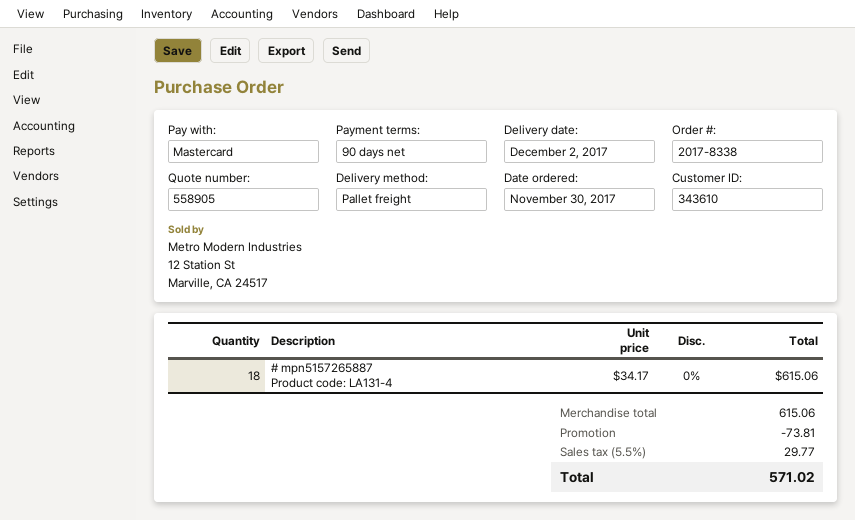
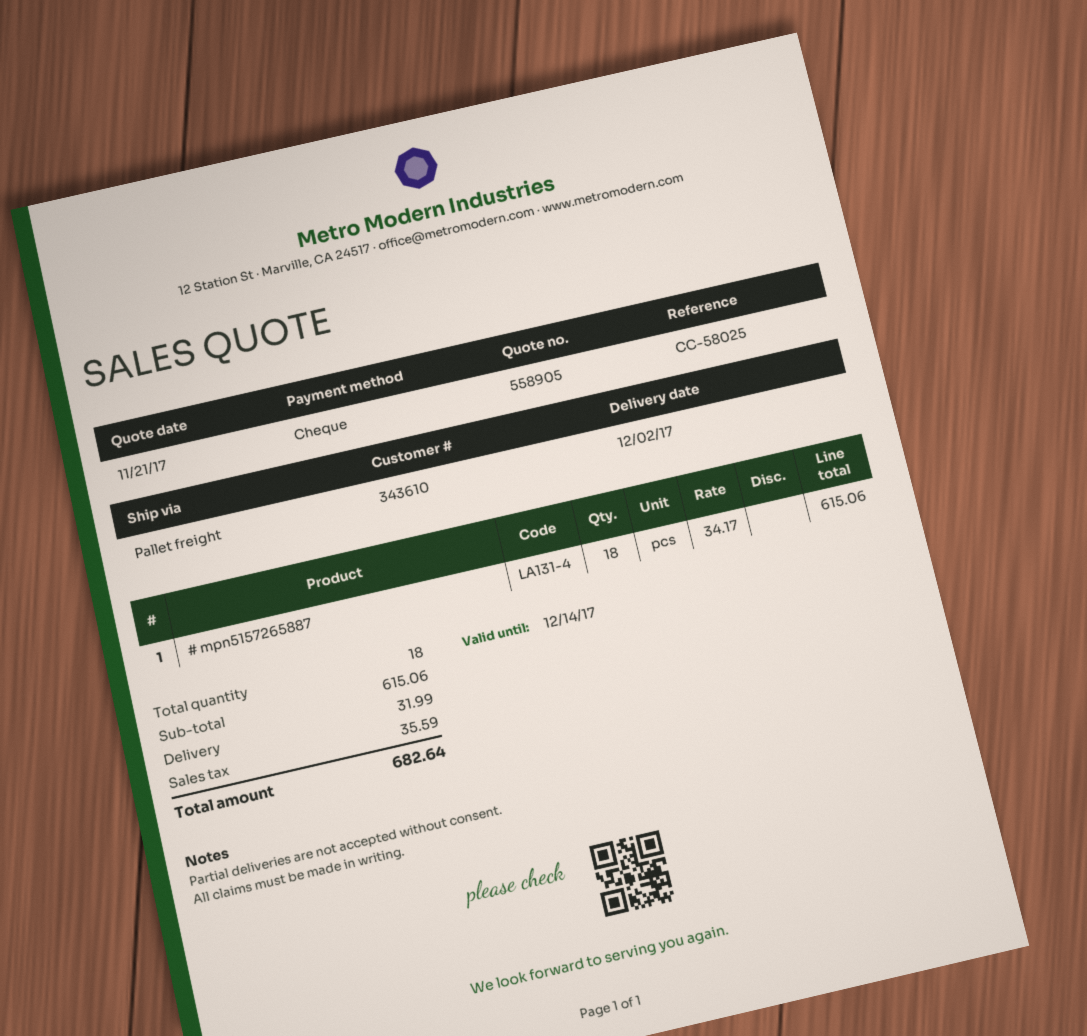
payment method: Mastercard -> cheque
discount: 73.81 -> none
shipping: none -> 31.99
tax: 29.77 -> 35.59
total: 571.02 -> 682.64

